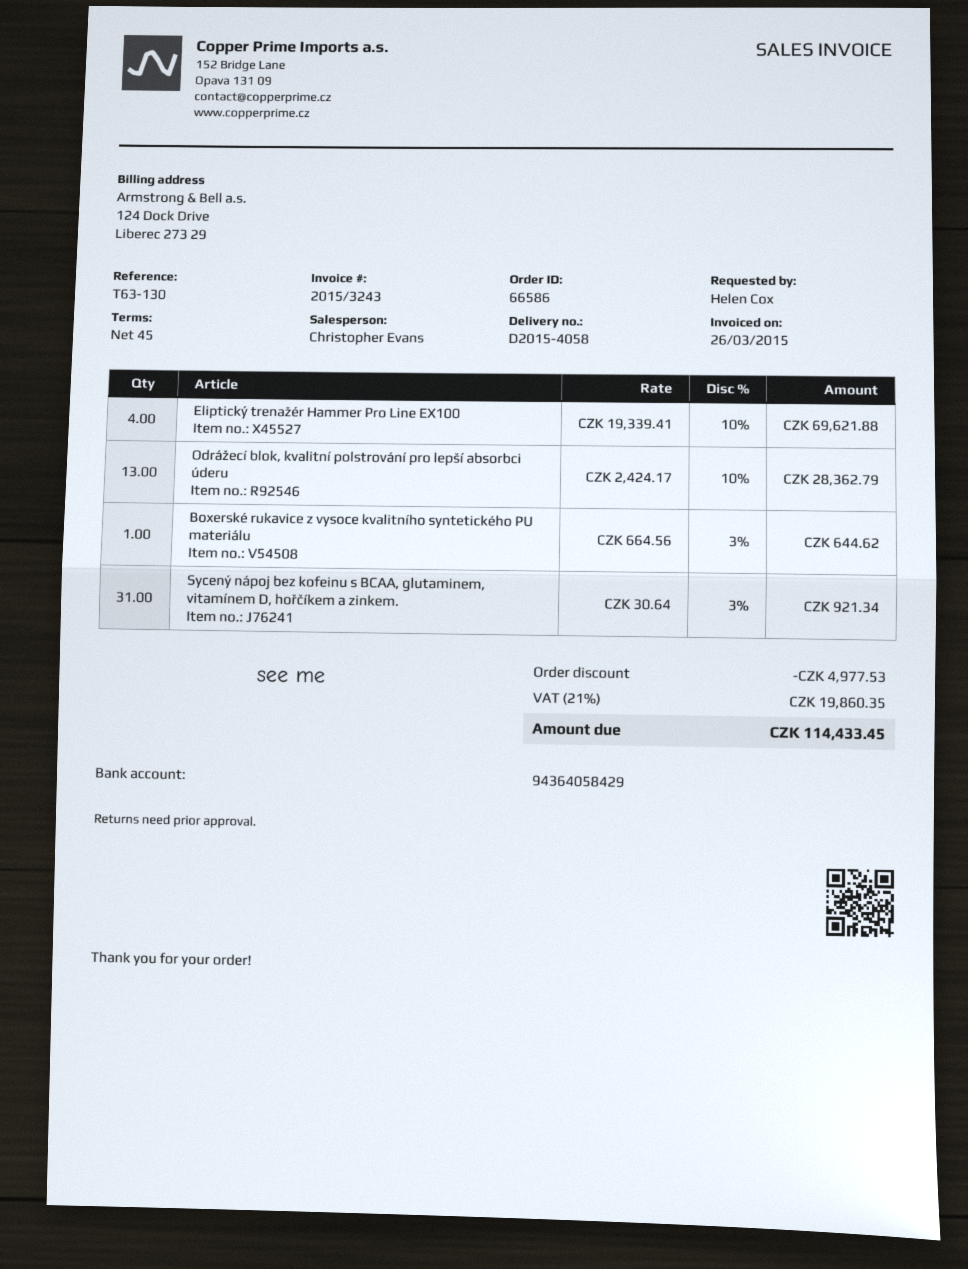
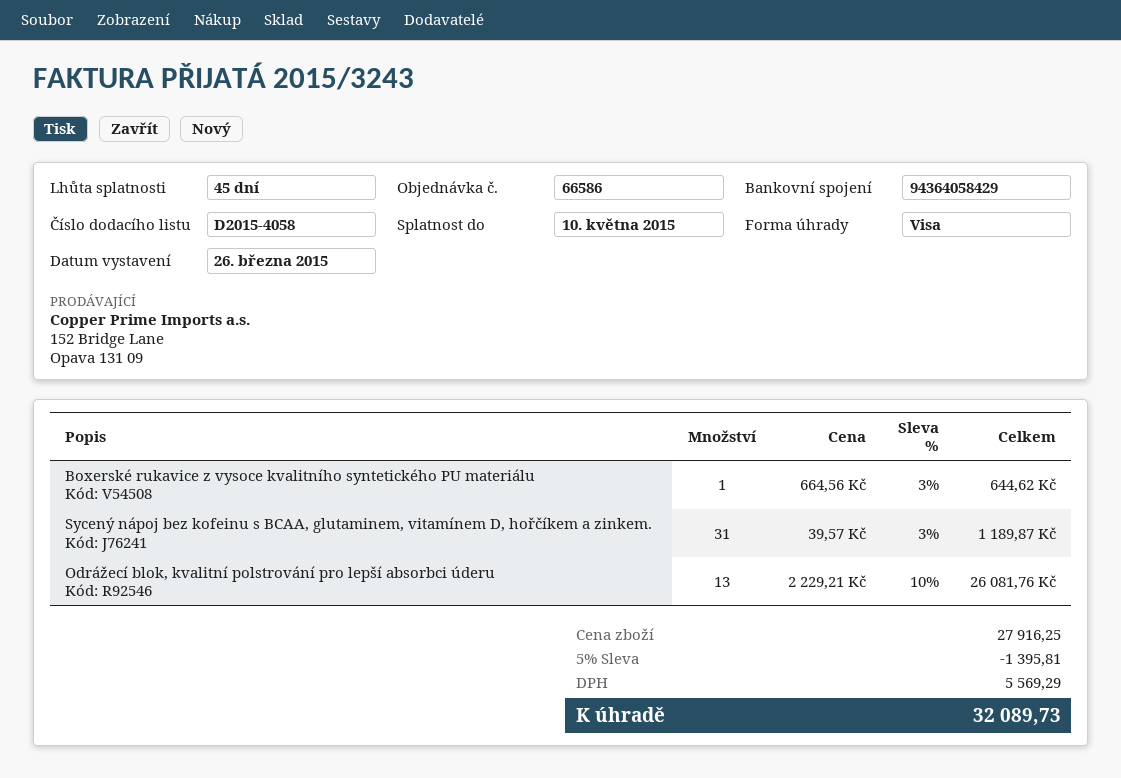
Eliptický trenažér Hammer Pro Line EX100: 4 x 19339.41 - 10% = 69621.88 -> none
Odrážecí blok, kvalitní polstrování pro lepší absorbci úderu: 13 x 2424.17 - 10% = 28362.79 -> 13 x 2229.21 - 10% = 26081.76
Sycený nápoj bez kofeinu s BCAA, glutaminem, vitamínem D, hořčíkem a zinkem.: 31 x 30.64 - 3% = 921.34 -> 31 x 39.57 - 3% = 1189.87
discount: 4977.53 -> 1395.81
tax: 19860.35 -> 5569.29
total: 114433.45 -> 32089.73

